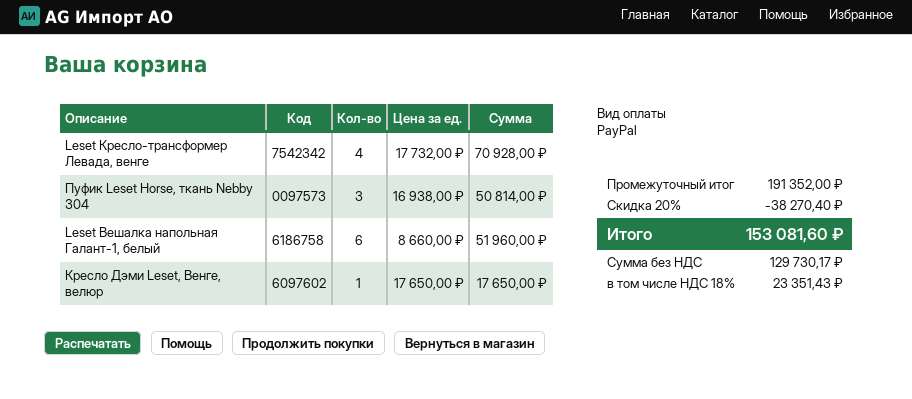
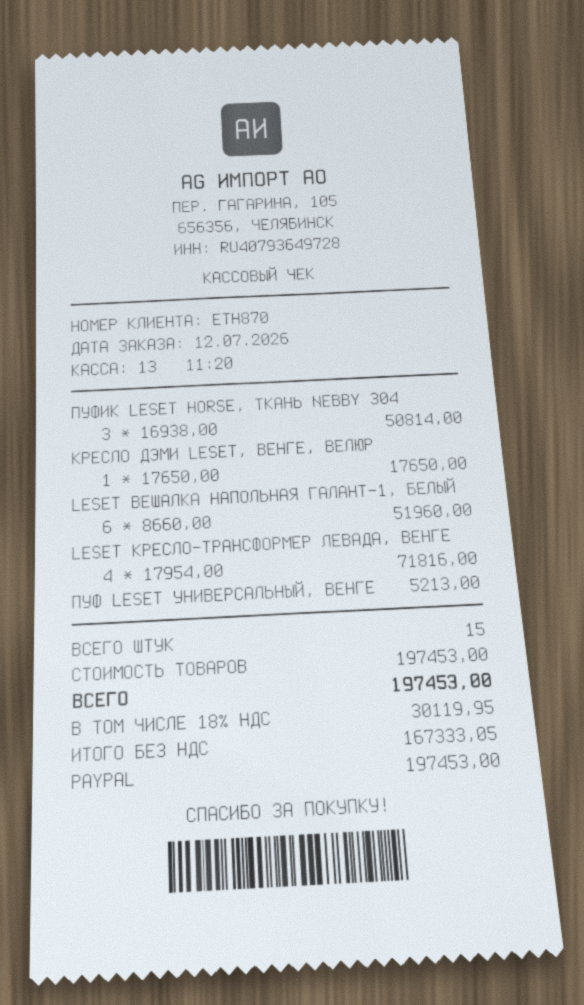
Leset Кресло-трансформер Левада, венге: 4 x 17732.00 = 70928.00 -> 4 x 17954.00 = 71816.00
ПУФ LESET УНИВЕРСАЛЬНЫЙ, ВЕНГЕ: none -> 1 x 5213.00 = 5213.00
subtotal: 191352.00 -> 197453.00
discount: 20% = 38270.40 -> none
net: 129730.17 -> 167333.05
tax: 18% = 23351.43 -> 18% = 30119.95
total: 153081.60 -> 197453.00

